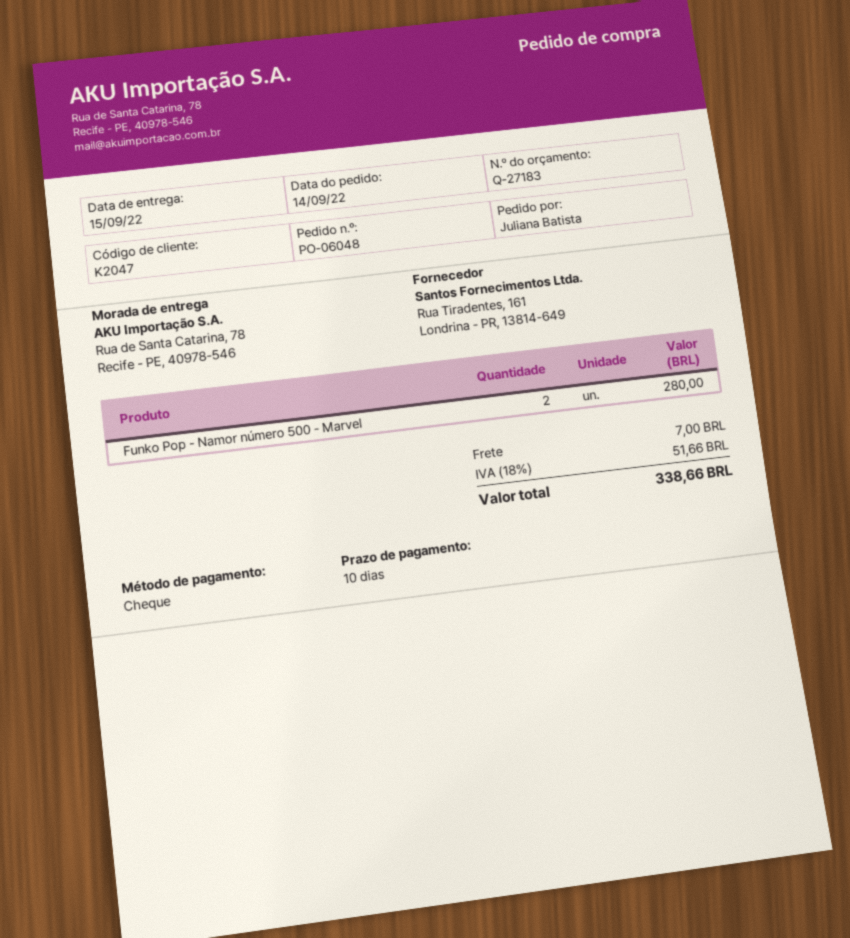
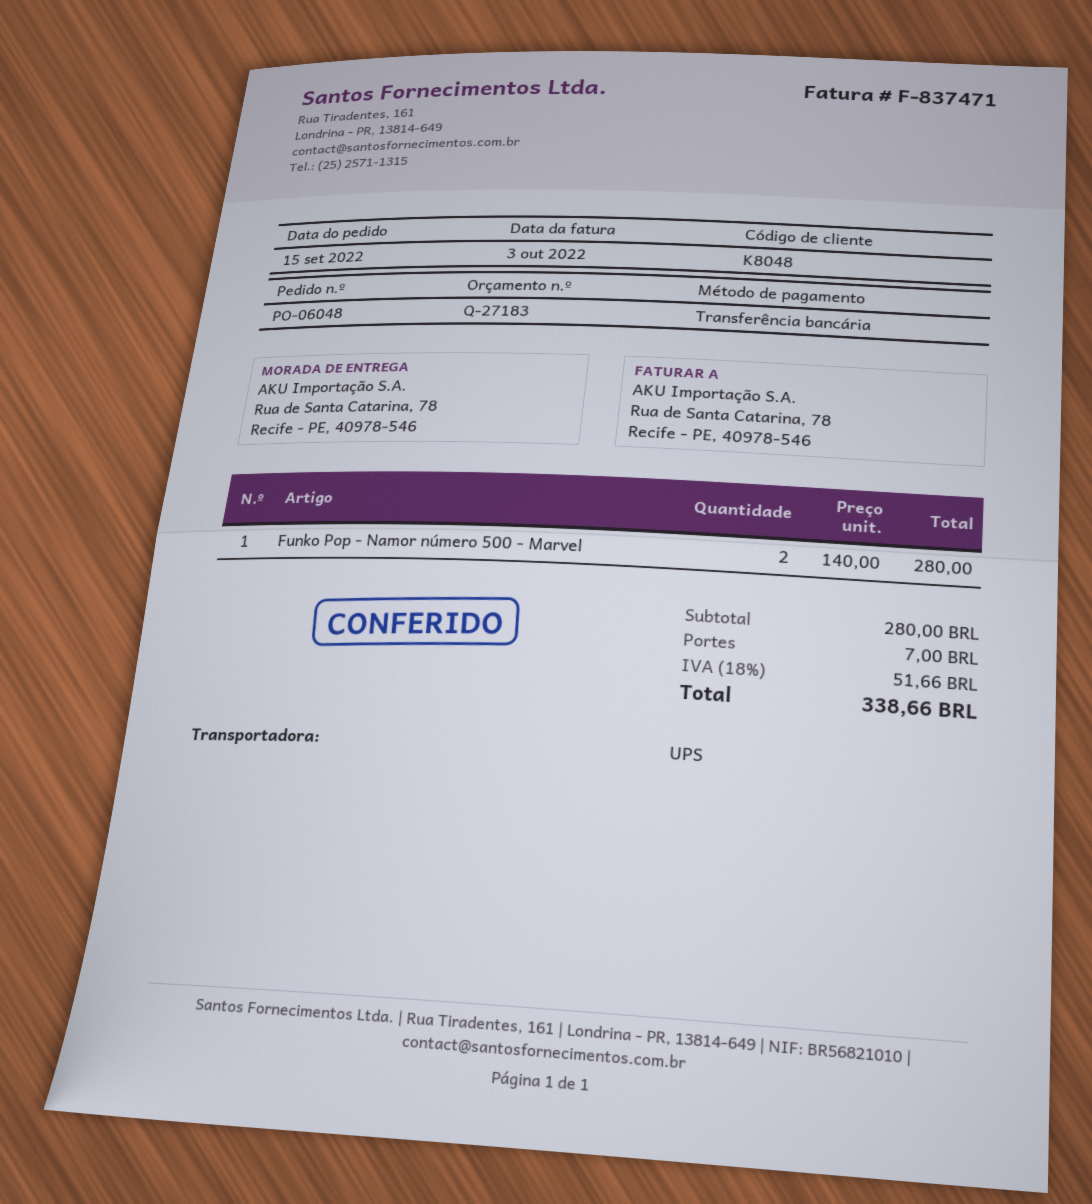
order date: 2022-09-14 -> 2022-09-15
customer number: K2047 -> K8048
payment method: cheque -> bank transfer

